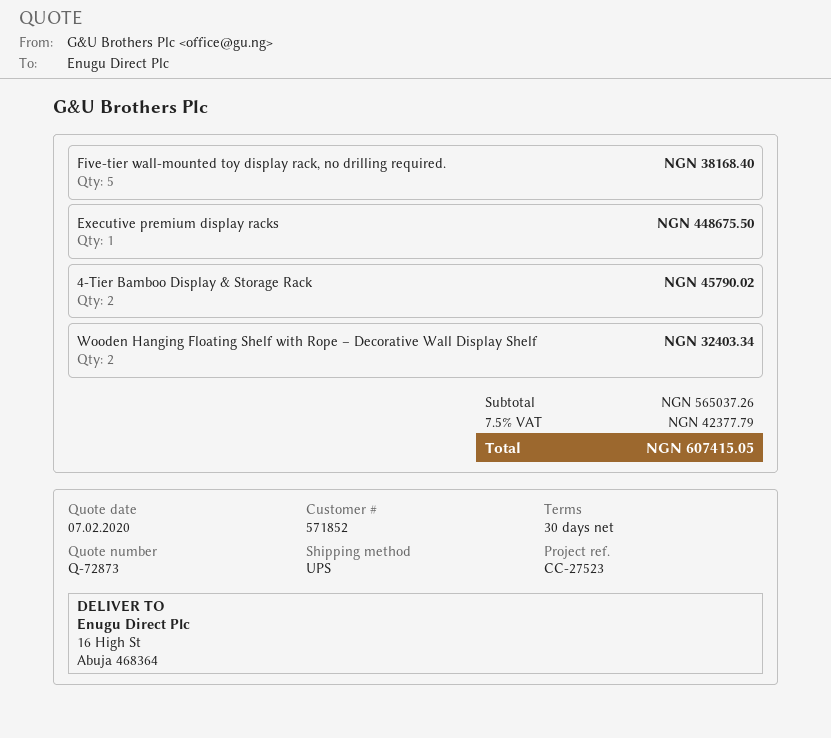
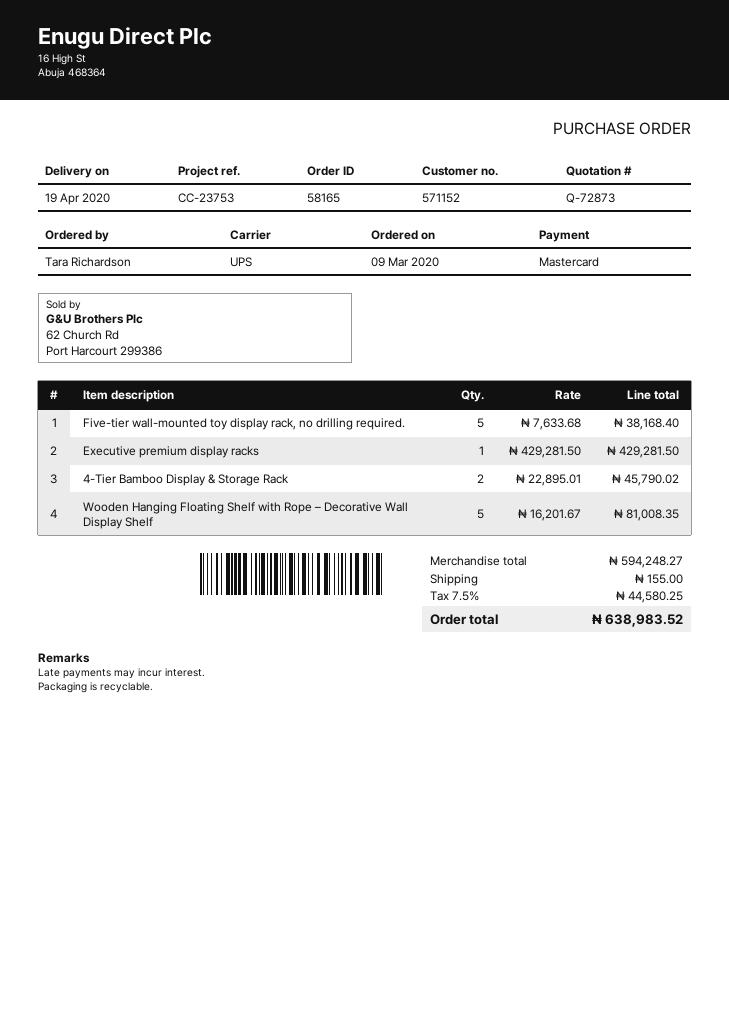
customer number: 571852 -> 571152
reference: CC-27523 -> CC-23753
Executive premium display racks: 1 for 448675.50 -> 1 for 429281.50
Wooden Hanging Floating Shelf with Rope – Decorative Wall Display Shelf: 2 for 32403.34 -> 5 for 81008.35
subtotal: 565037.26 -> 594248.27
shipping: none -> 155.00
tax: 7.5% = 42377.79 -> 7.5% = 44580.25
total: 607415.05 -> 638983.52

